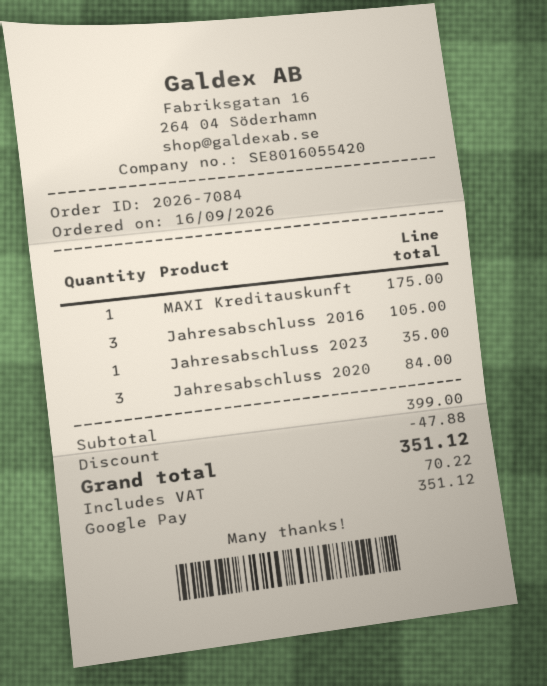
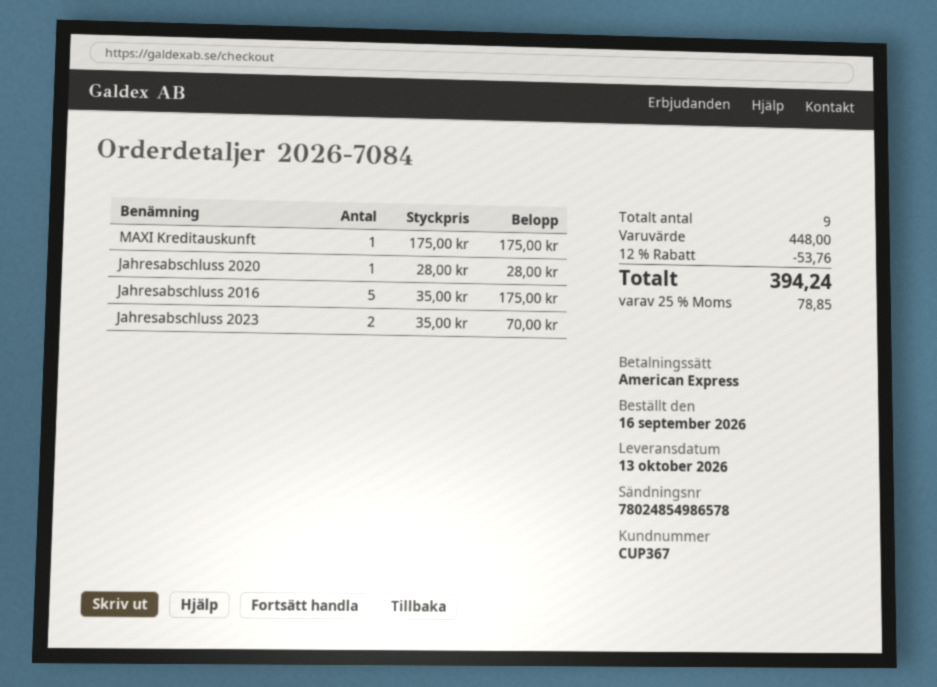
payment method: Google Pay -> American Express
Jahresabschluss 2016: 3 for 105.00 -> 5 for 175.00
Jahresabschluss 2023: 1 for 35.00 -> 2 for 70.00
Jahresabschluss 2020: 3 for 84.00 -> 1 for 28.00
subtotal: 399.00 -> 448.00
discount: 47.88 -> 53.76
tax: 70.22 -> 78.85
total: 351.12 -> 394.24

